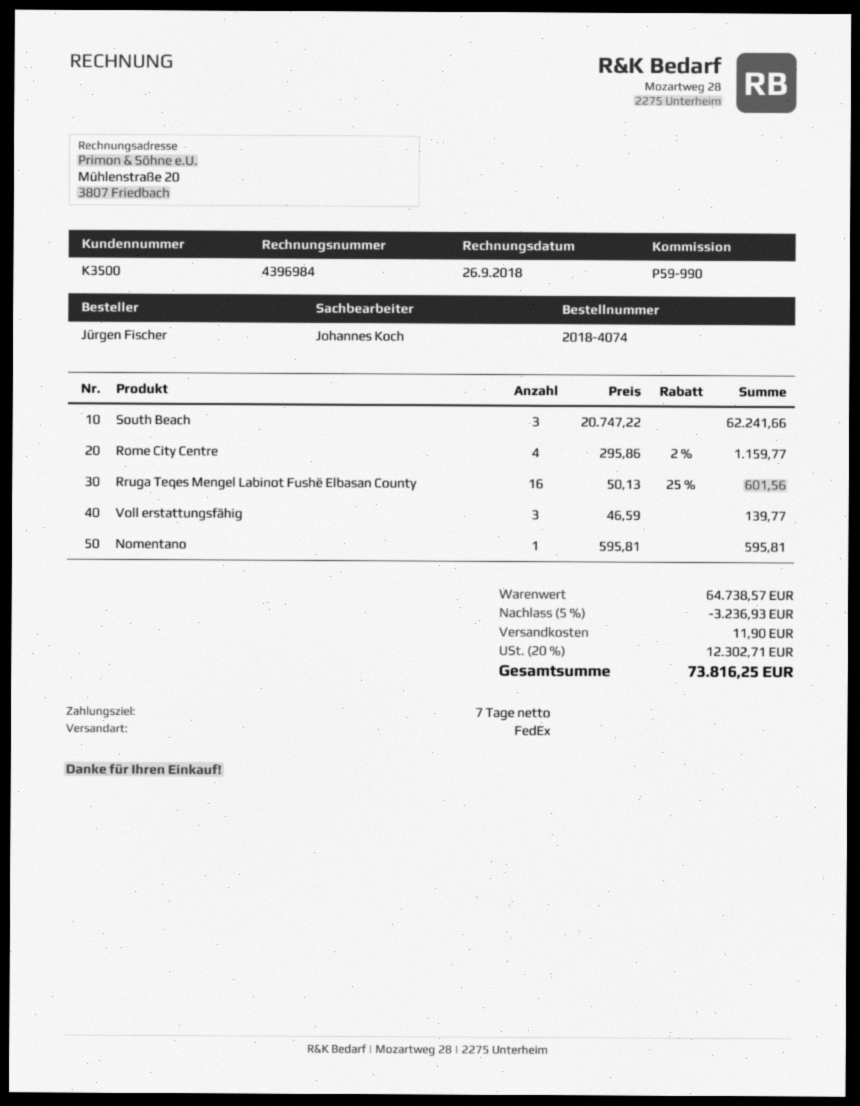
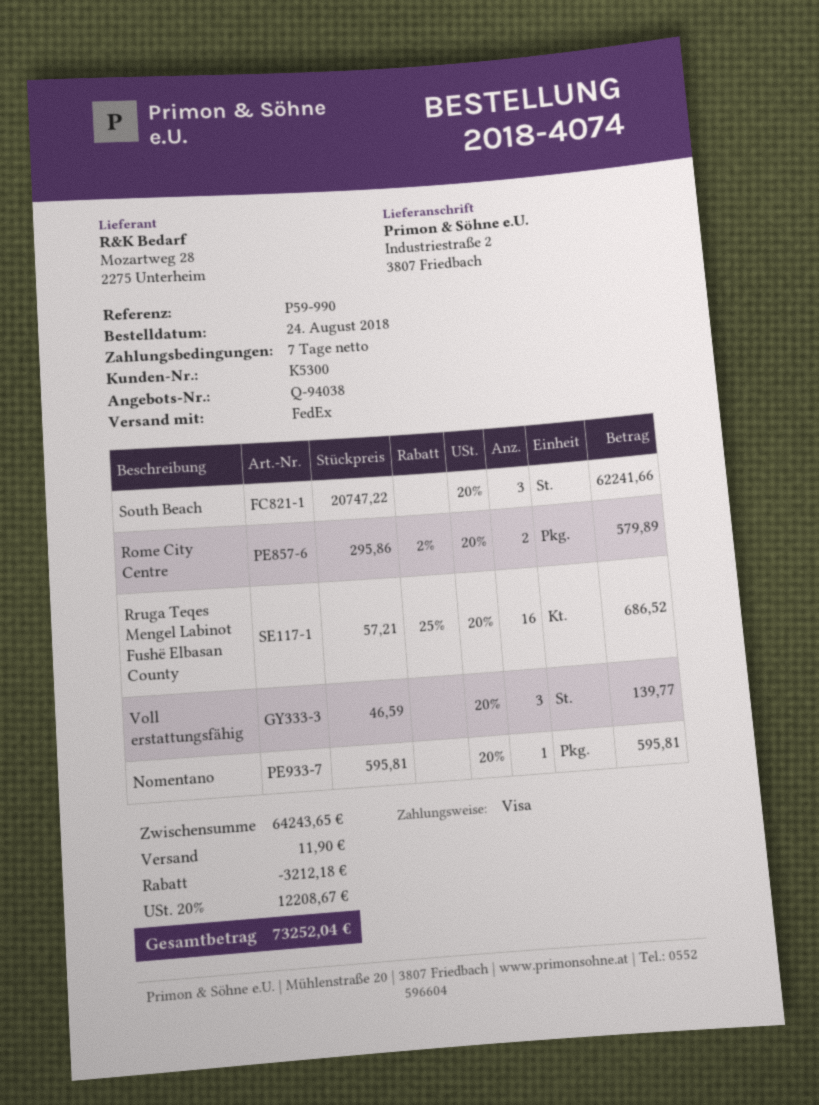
customer number: K3500 -> K5300
Rome City Centre: 4 x 295.86 - 2% = 1159.77 -> 2 x 295.86 - 2% = 579.89
Rruga Teqes Mengel Labinot Fushë Elbasan County: 16 x 50.13 - 25% = 601.56 -> 16 x 57.21 - 25% = 686.52
subtotal: 64738.57 -> 64243.65
discount: 3236.93 -> 3212.18
tax: 20% = 12302.71 -> 20% = 12208.67
total: 73816.25 -> 73252.04

